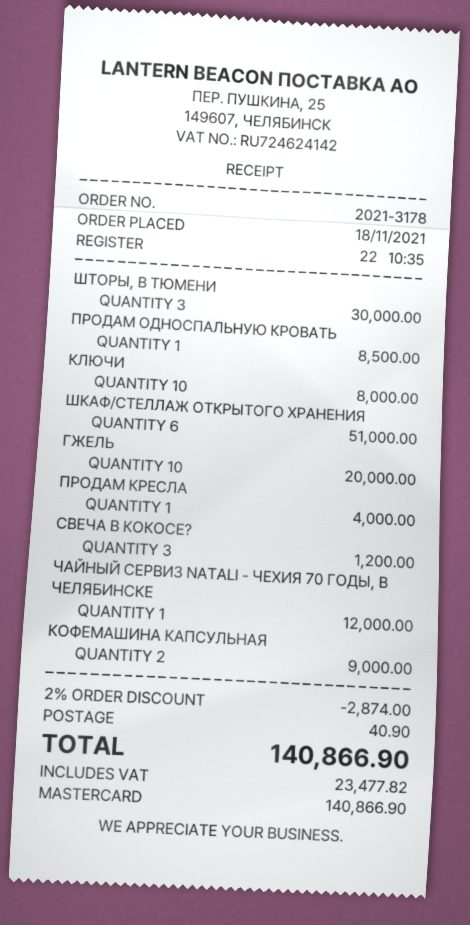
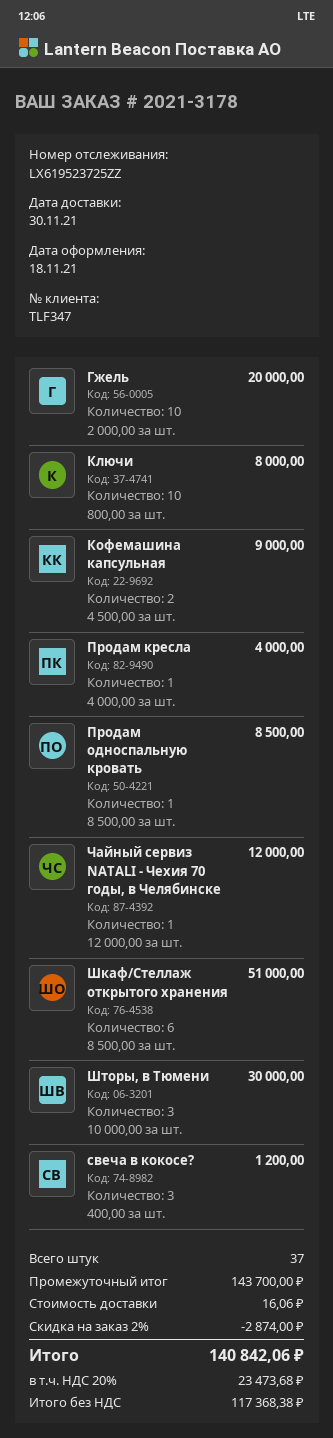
shipping: 40.90 -> 16.06
tax: 23477.82 -> 23473.68
total: 140866.90 -> 140842.06

